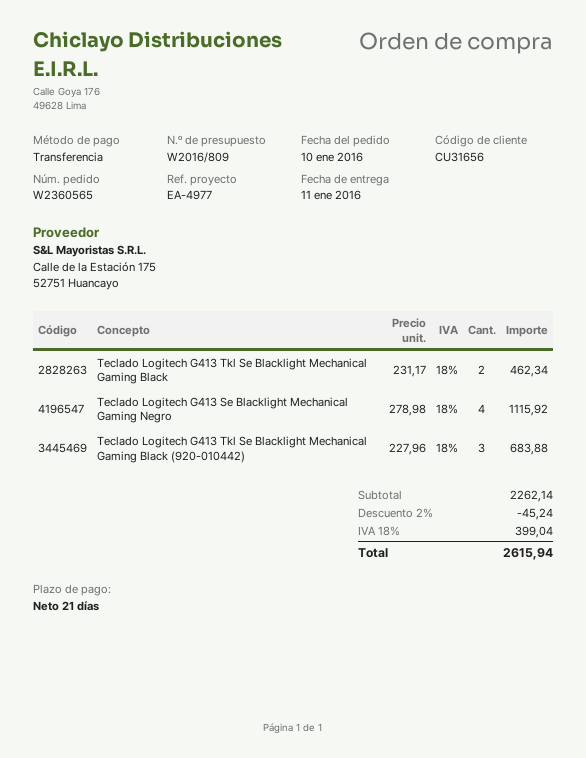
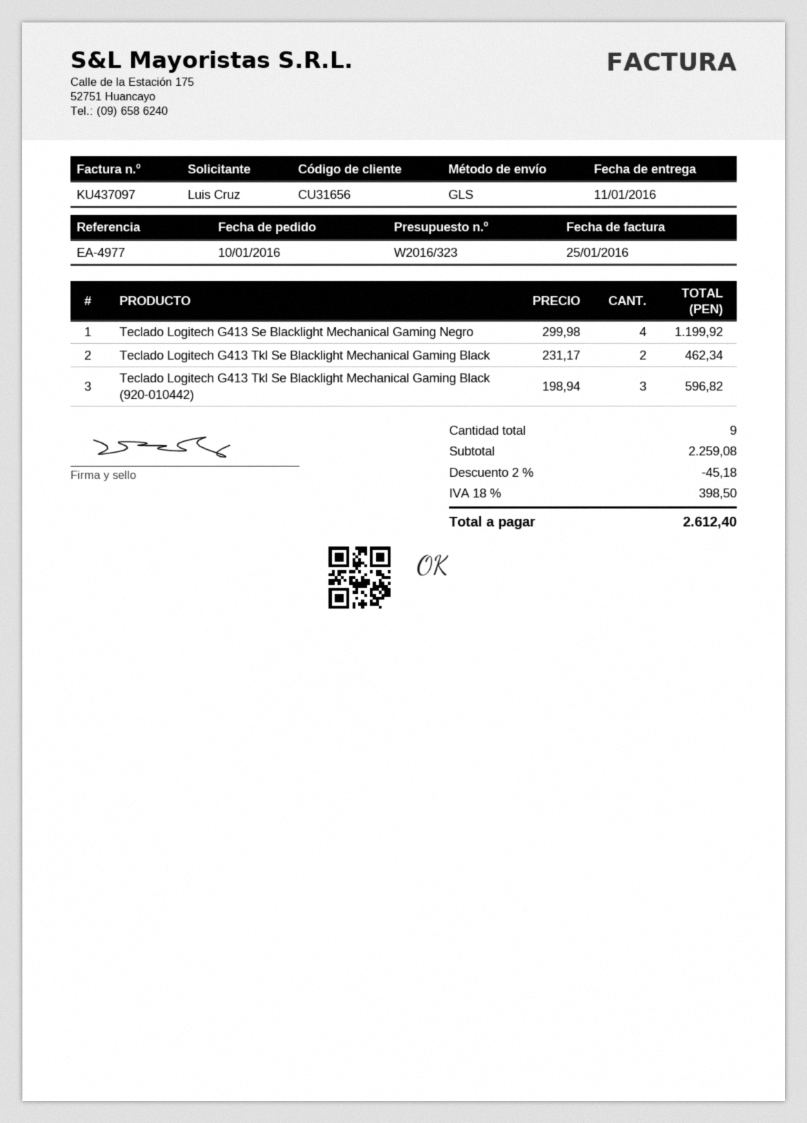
quote number: W2016/809 -> W2016/323
Teclado Logitech G413 Se Blacklight Mechanical Gaming Negro: 4 x 278.98 = 1115.92 -> 4 x 299.98 = 1199.92
Teclado Logitech G413 Tkl Se Blacklight Mechanical Gaming Black (920-010442): 3 x 227.96 = 683.88 -> 3 x 198.94 = 596.82
subtotal: 2262.14 -> 2259.08
discount: 2% = 45.24 -> 2% = 45.18
tax: 18% = 399.04 -> 18% = 398.50
total: 2615.94 -> 2612.40

